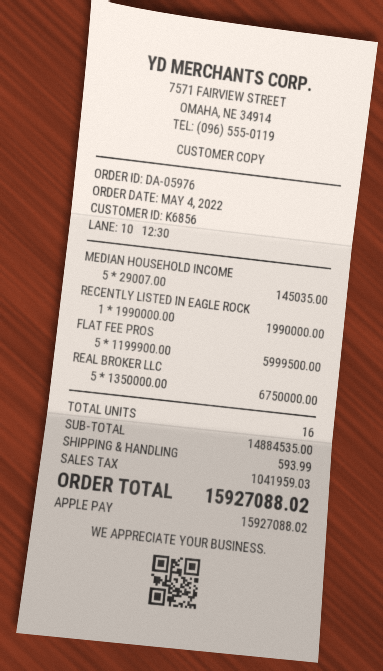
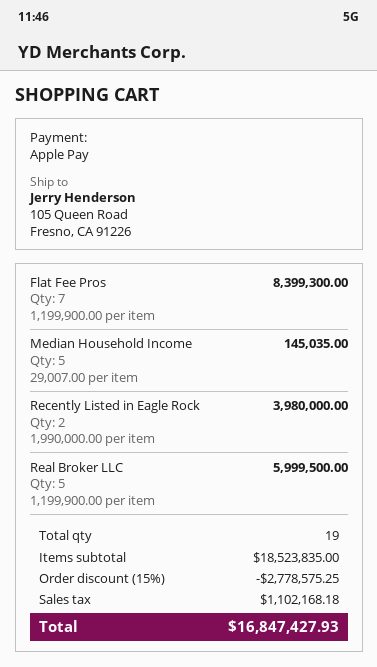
RECENTLY LISTED IN EAGLE ROCK: 1 x 1990000.00 = 1990000.00 -> 2 x 1990000.00 = 3980000.00
FLAT FEE PROS: 5 x 1199900.00 = 5999500.00 -> 7 x 1199900.00 = 8399300.00
REAL BROKER LLC: 5 x 1350000.00 = 6750000.00 -> 5 x 1199900.00 = 5999500.00
total quantity: 16 -> 19
subtotal: 14884535.00 -> 18523835.00
discount: none -> 15% = 2778575.25
shipping: 593.99 -> none
tax: 1041959.03 -> 1102168.18
total: 15927088.02 -> 16847427.93

